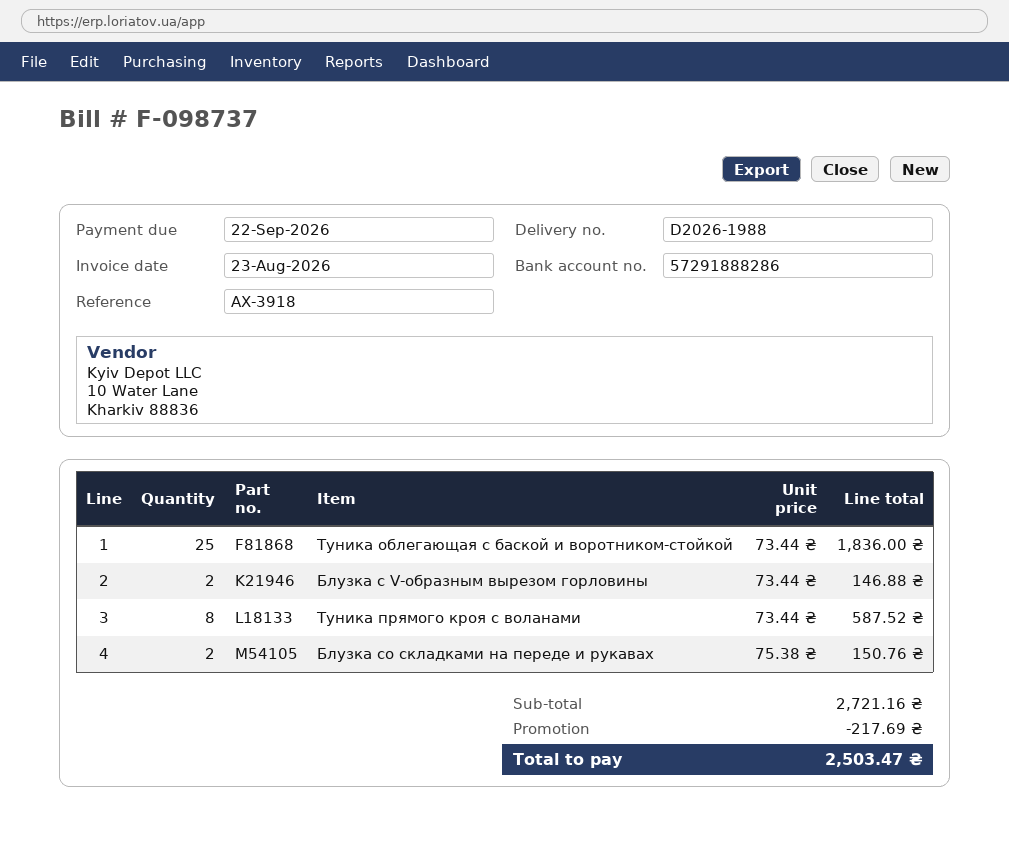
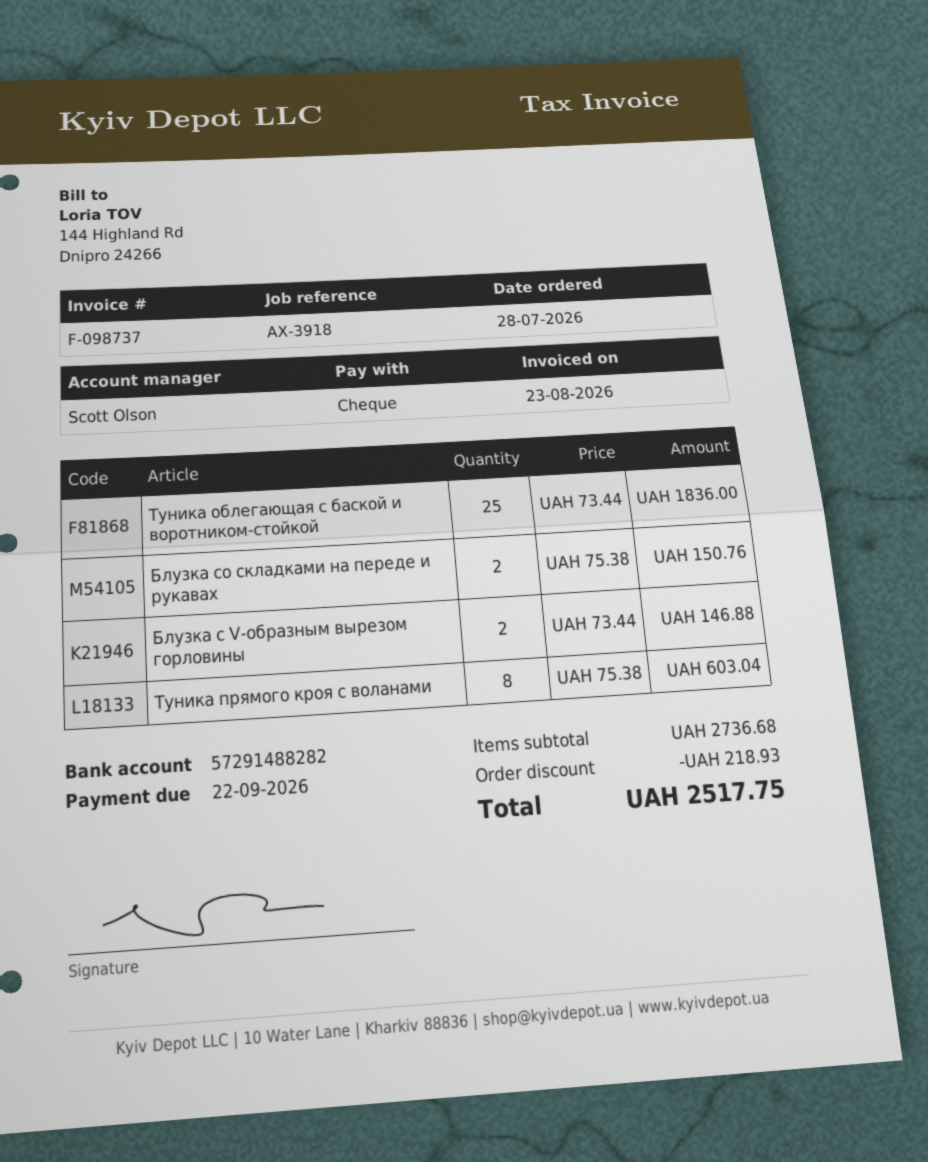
bank account: 57291888286 -> 57291488282
Туника прямого кроя с воланами: 8 x 73.44 = 587.52 -> 8 x 75.38 = 603.04
subtotal: 2721.16 -> 2736.68
discount: 217.69 -> 218.93
total: 2503.47 -> 2517.75

